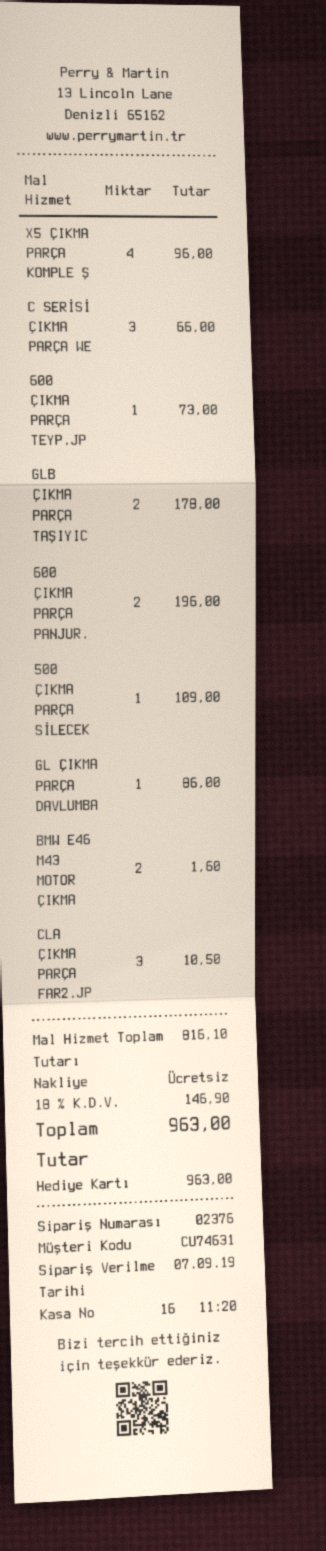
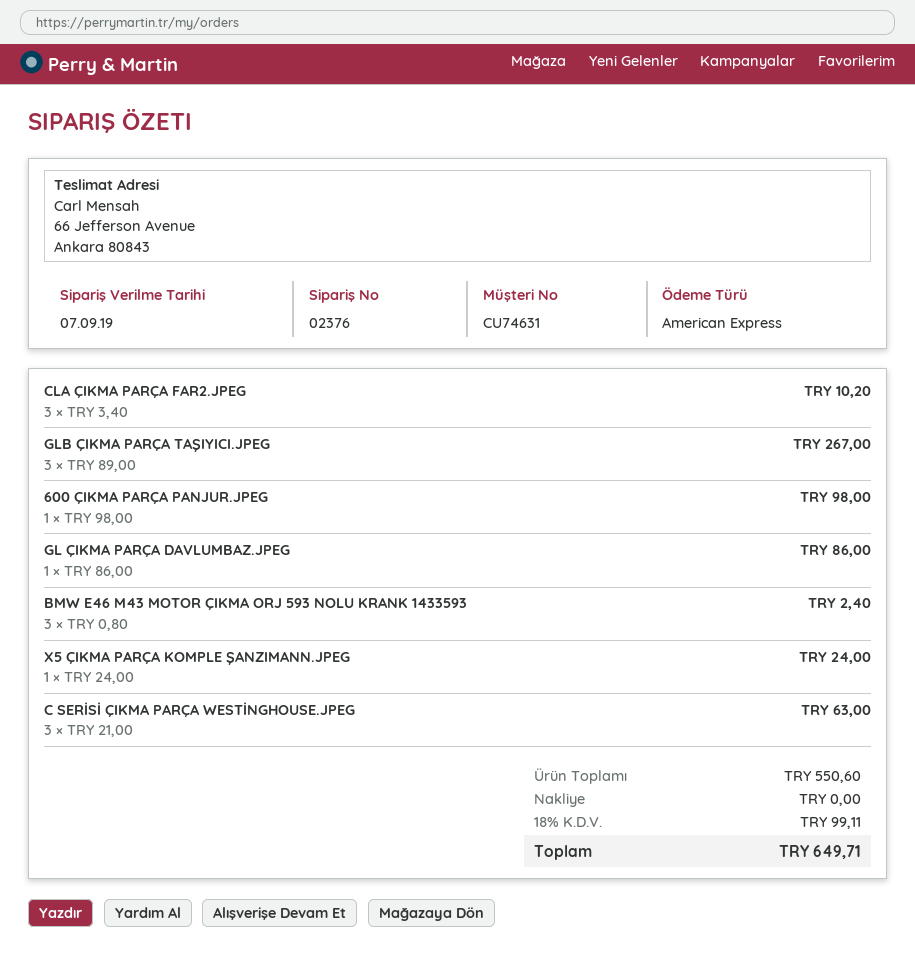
payment method: gift card -> American Express
X5 ÇIKMA PARÇA KOMPLE Ş: 4 for 96.00 -> 1 for 24.00
C SERİSİ ÇIKMA PARÇA WE: 3 for 66.00 -> 3 for 63.00
600 ÇIKMA PARÇA TEYP.JP: 1 for 73.00 -> none
GLB ÇIKMA PARÇA TAŞIYIC: 2 for 178.00 -> 3 for 267.00
600 ÇIKMA PARÇA PANJUR.: 2 for 196.00 -> 1 for 98.00
500 ÇIKMA PARÇA SİLECEK: 1 for 109.00 -> none
BMW E46 M43 MOTOR ÇIKMA: 2 for 1.60 -> 3 for 2.40
CLA ÇIKMA PARÇA FAR2.JP: 3 for 10.50 -> 3 for 10.20
subtotal: 816.10 -> 550.60
tax: 18% = 146.90 -> 18% = 99.11
total: 963.00 -> 649.71

